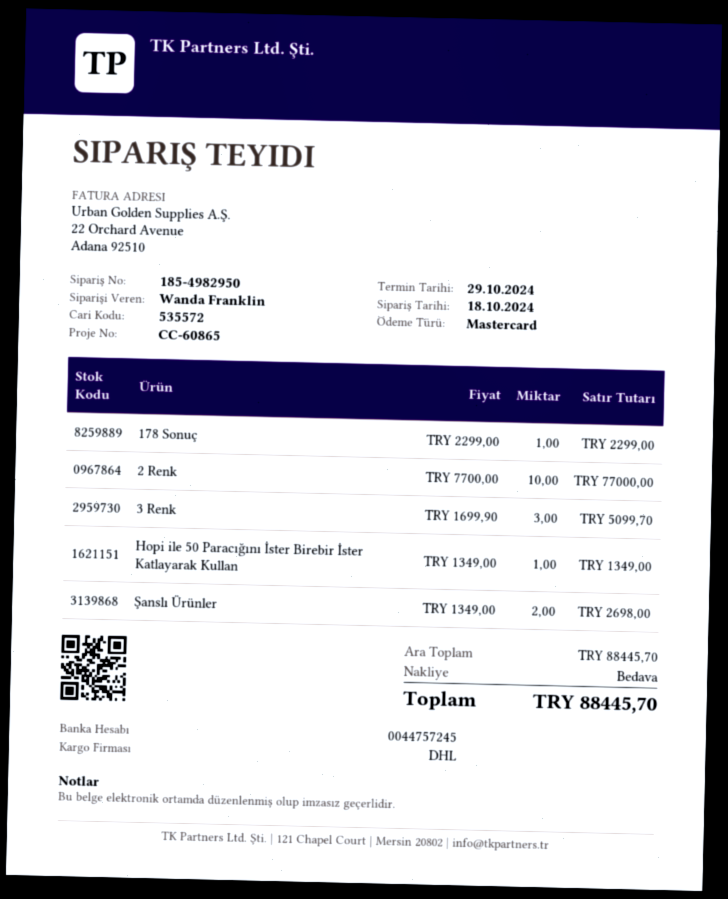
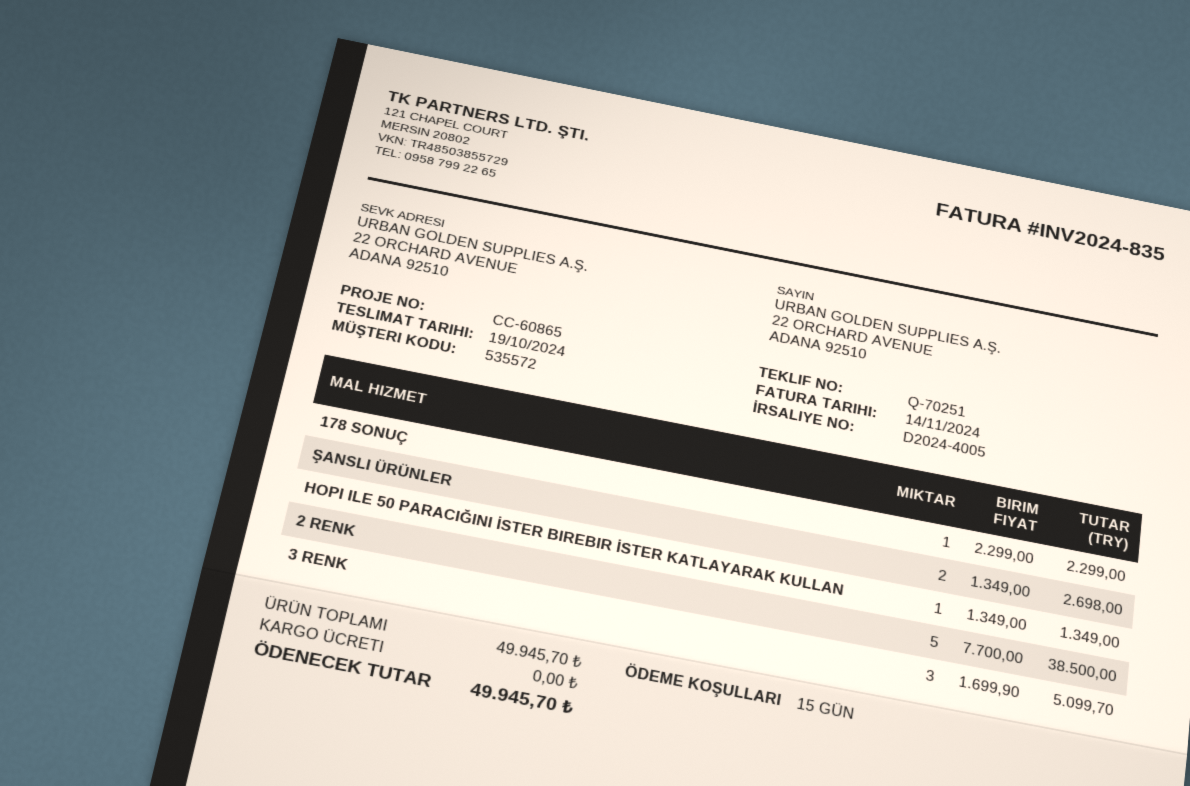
delivery date: 2024-10-29 -> 2024-10-19
2 Renk: 10 x 7700.00 = 77000.00 -> 5 x 7700.00 = 38500.00
subtotal: 88445.70 -> 49945.70
total: 88445.70 -> 49945.70

